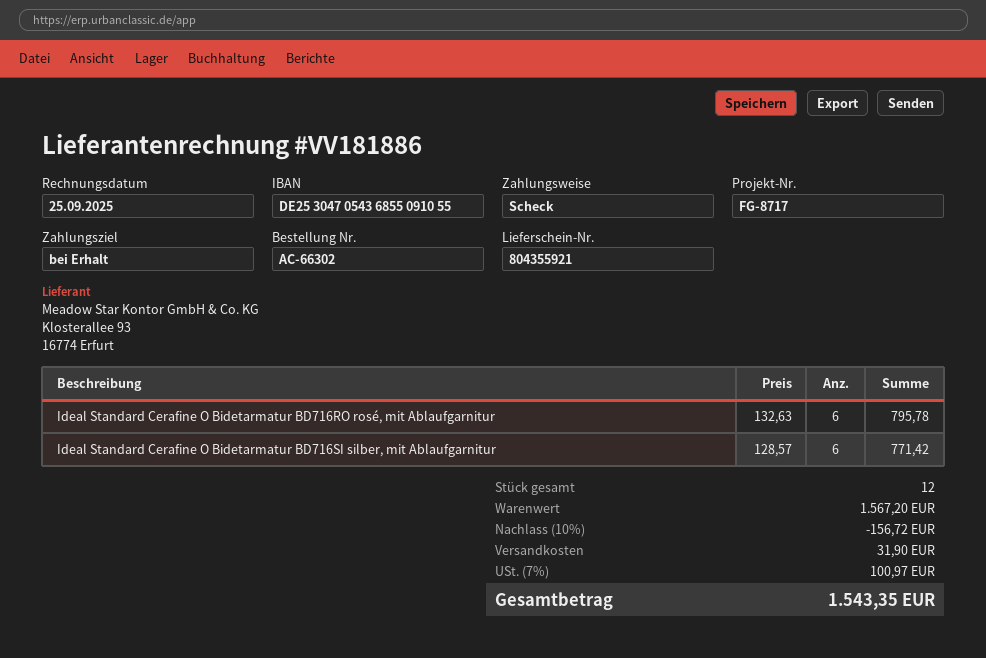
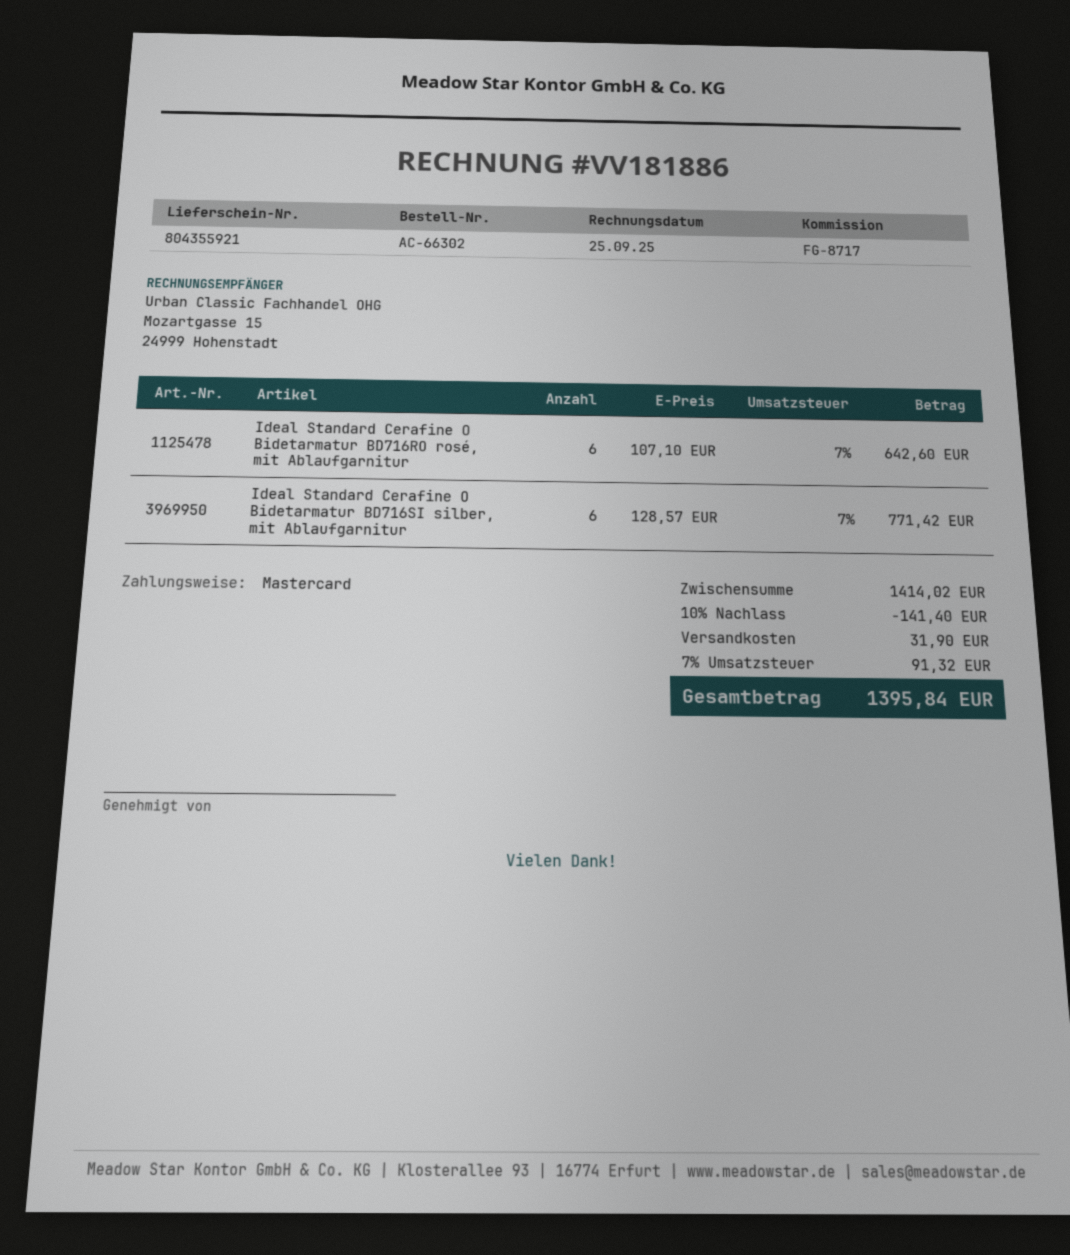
payment method: cheque -> Mastercard
Ideal Standard Cerafine O Bidetarmatur BD716RO rosé, mit Ablaufgarnitur: 6 x 132.63 = 795.78 -> 6 x 107.10 = 642.60
subtotal: 1567.20 -> 1414.02
discount: 10% = 156.72 -> 10% = 141.40
tax: 7% = 100.97 -> 7% = 91.32
total: 1543.35 -> 1395.84

